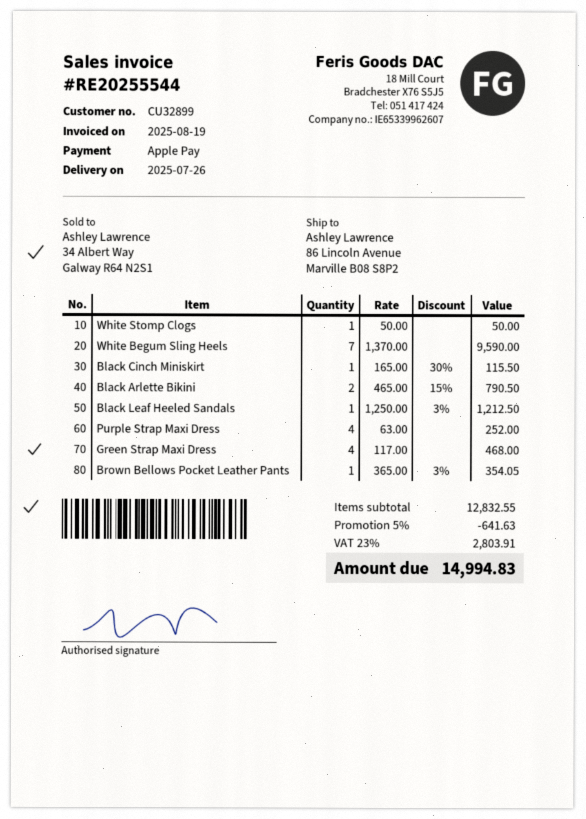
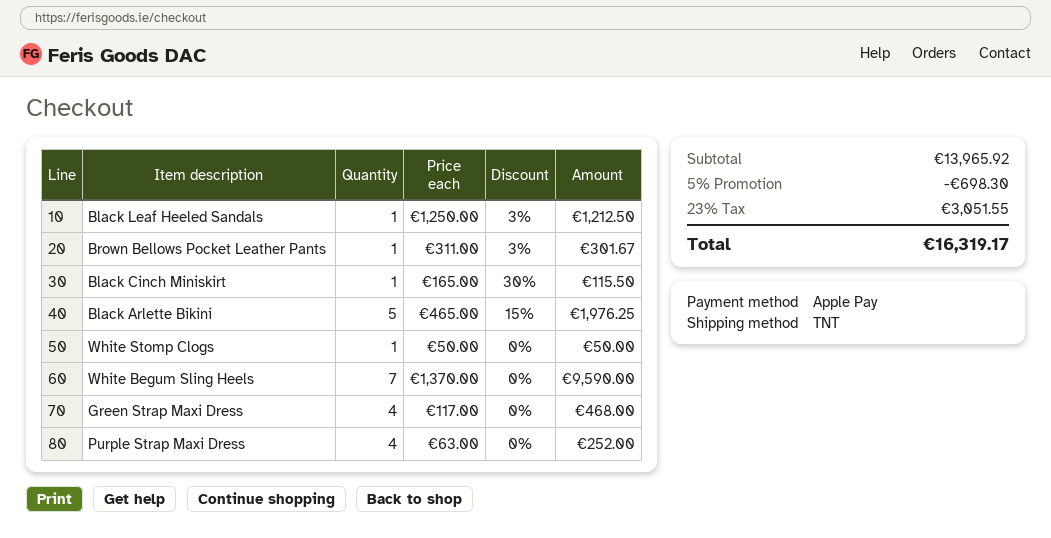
Black Arlette Bikini: 2 x 465.00 - 15% = 790.50 -> 5 x 465.00 - 15% = 1976.25
Brown Bellows Pocket Leather Pants: 1 x 365.00 - 3% = 354.05 -> 1 x 311.00 - 3% = 301.67
subtotal: 12832.55 -> 13965.92
discount: 5% = 641.63 -> 5% = 698.30
tax: 23% = 2803.91 -> 23% = 3051.55
total: 14994.83 -> 16319.17

